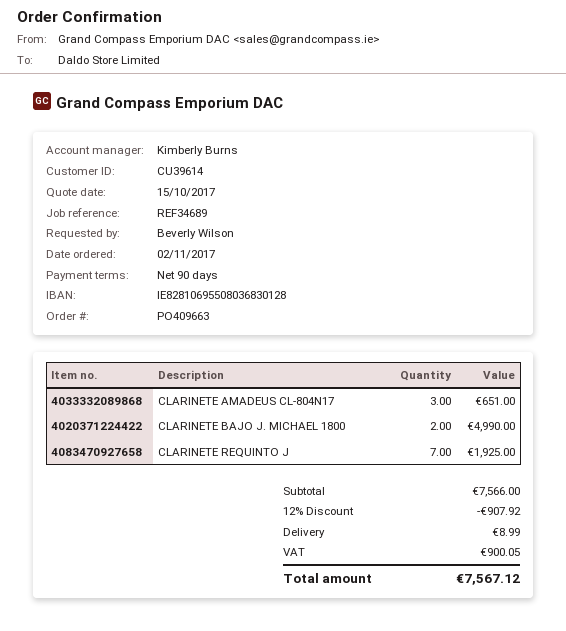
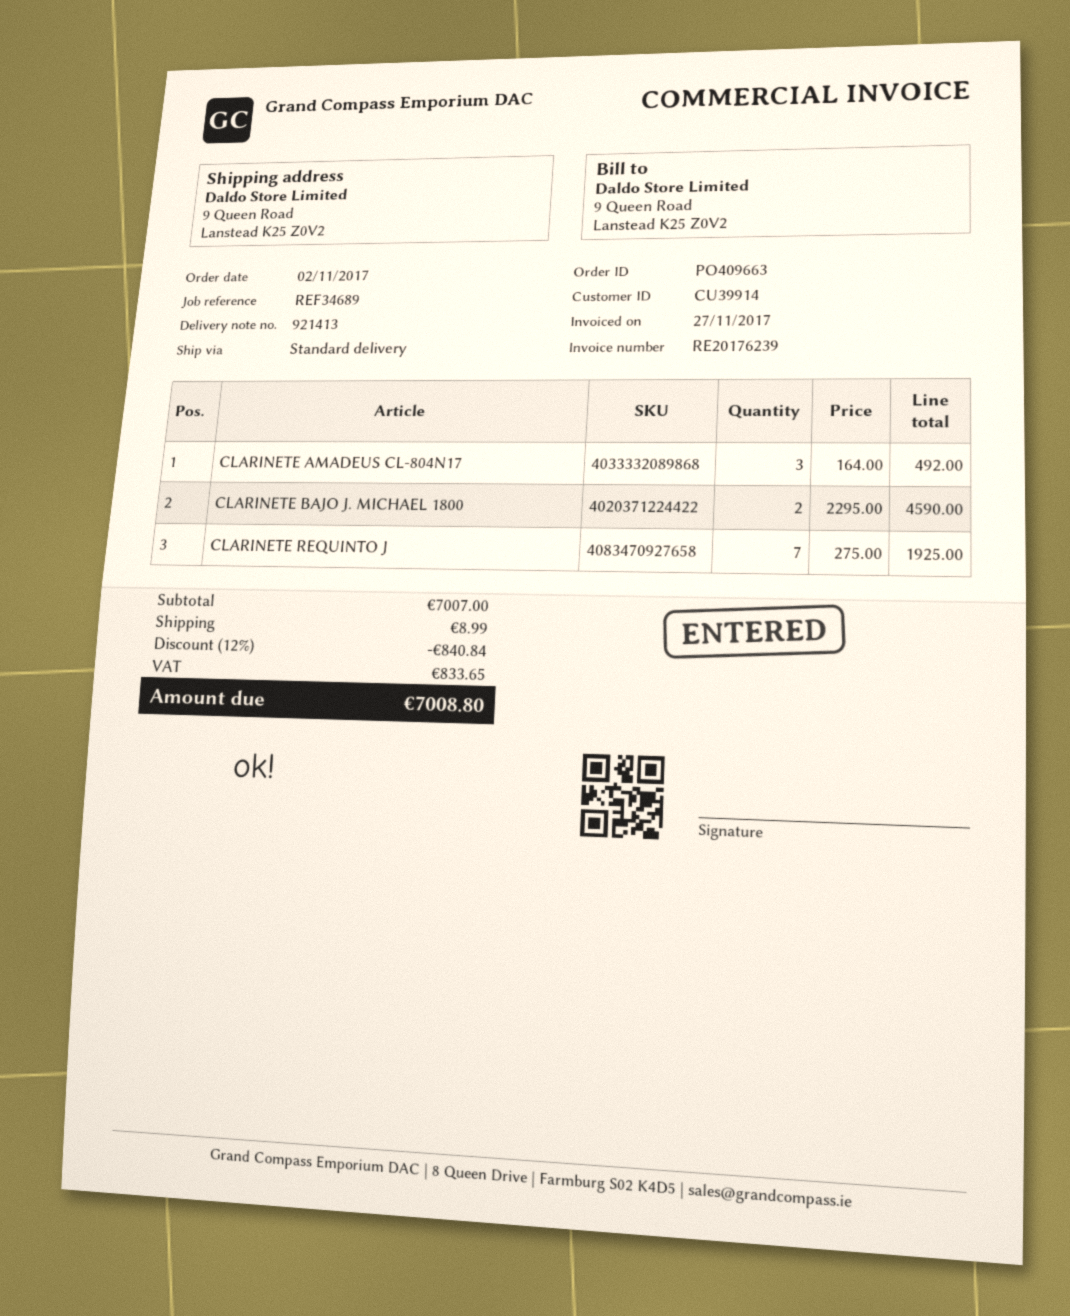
customer number: CU39614 -> CU39914
CLARINETE AMADEUS CL-804N17: 3 for 651.00 -> 3 for 492.00
CLARINETE BAJO J. MICHAEL 1800: 2 for 4990.00 -> 2 for 4590.00
subtotal: 7566.00 -> 7007.00
discount: 12% = 907.92 -> 12% = 840.84
tax: 900.05 -> 833.65
total: 7567.12 -> 7008.80

